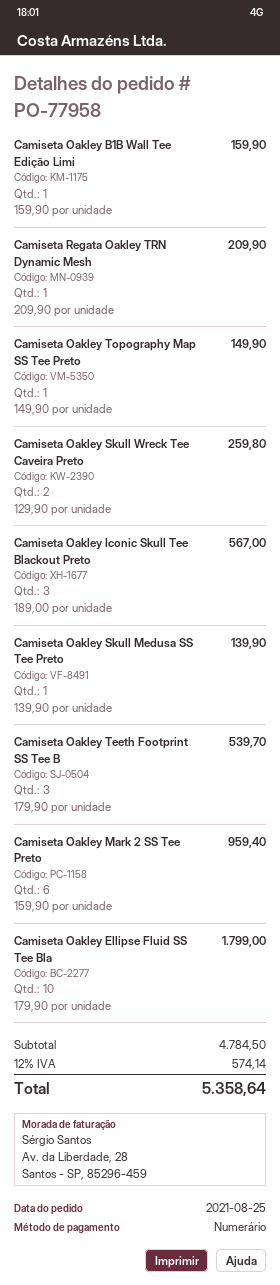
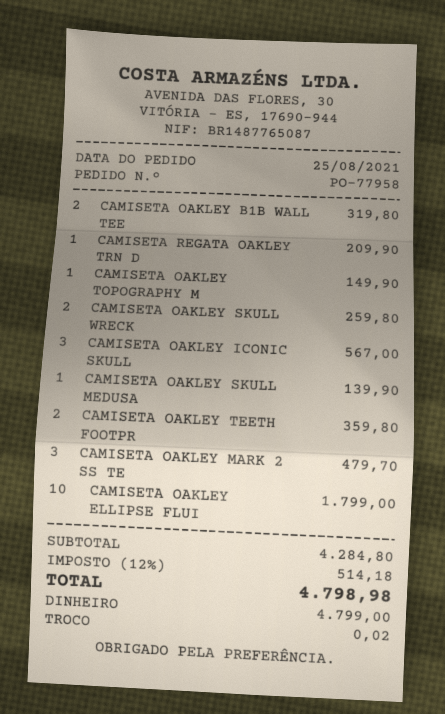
Camiseta Oakley B1B Wall Tee Edição Limi: 1 for 159.90 -> 2 for 319.80
Camiseta Oakley Teeth Footprint SS Tee B: 3 for 539.70 -> 2 for 359.80
Camiseta Oakley Mark 2 SS Tee Preto: 6 for 959.40 -> 3 for 479.70
subtotal: 4784.50 -> 4284.80
tax: 12% = 574.14 -> 12% = 514.18
total: 5358.64 -> 4798.98

